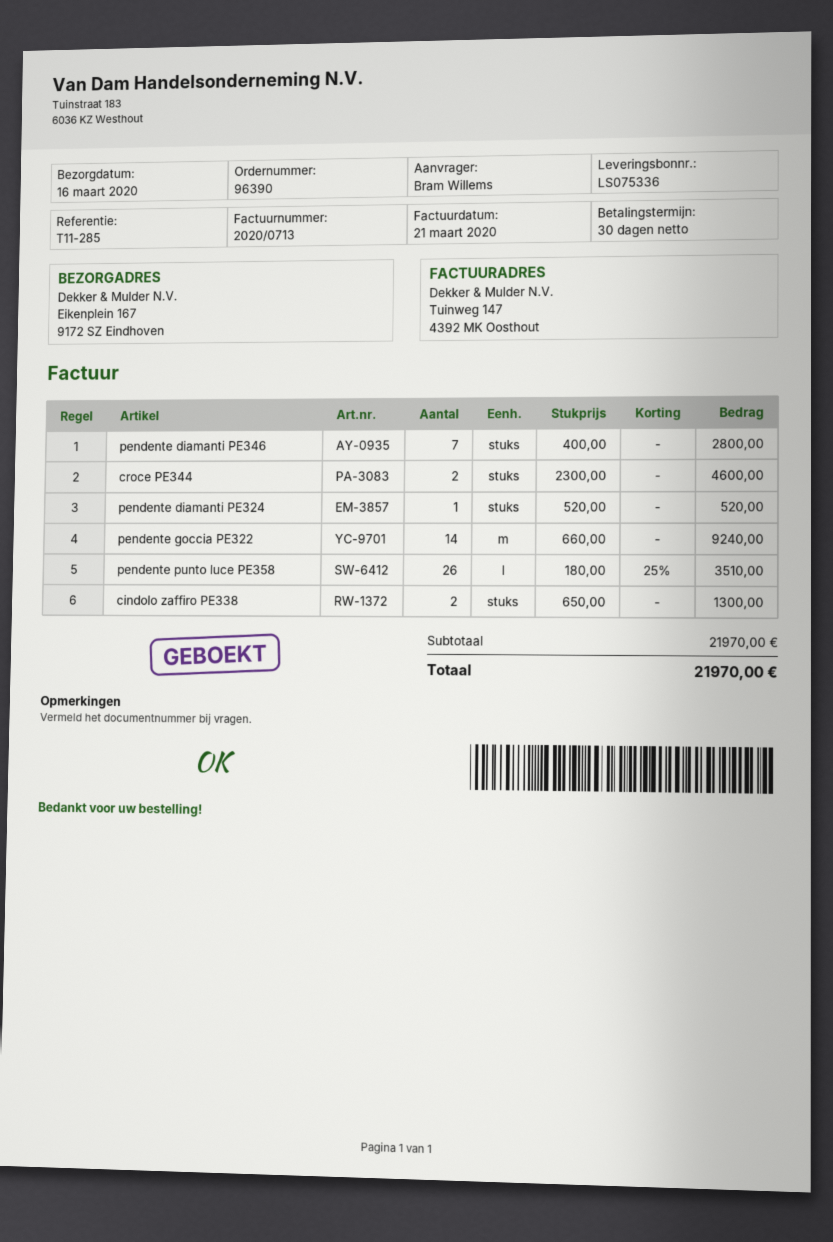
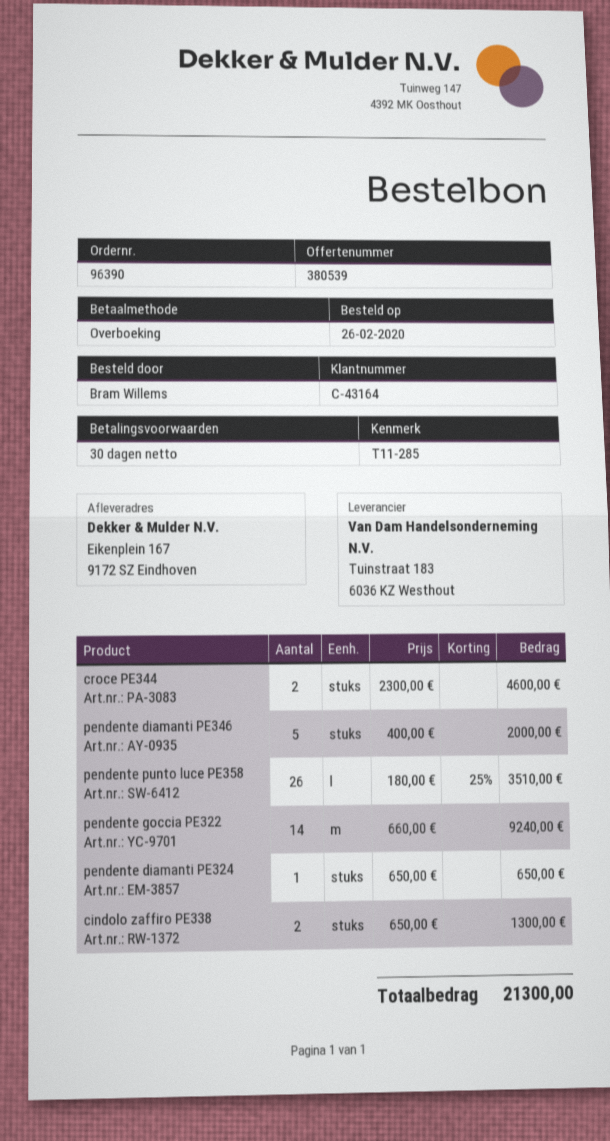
pendente diamanti PE346: 7 x 400.00 = 2800.00 -> 5 x 400.00 = 2000.00
pendente diamanti PE324: 1 x 520.00 = 520.00 -> 1 x 650.00 = 650.00
total: 21970.00 -> 21300.00

